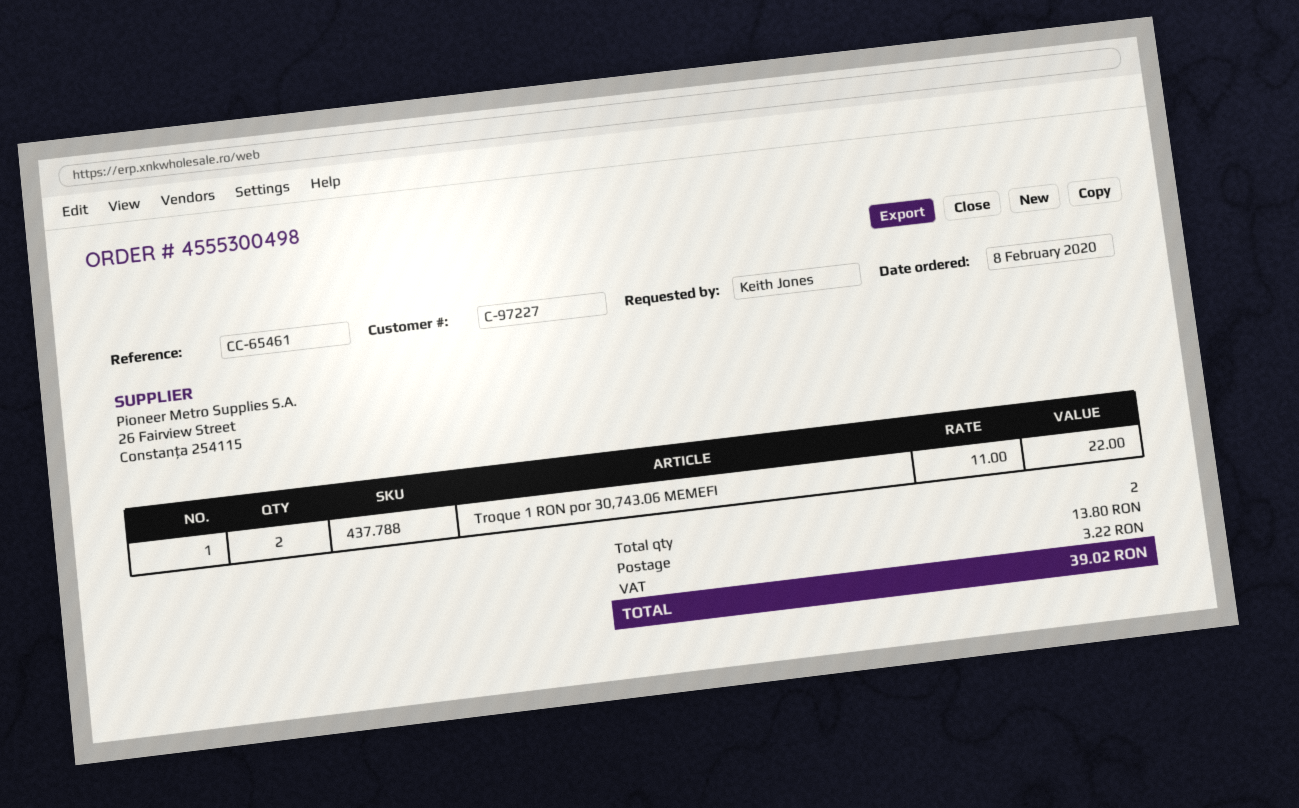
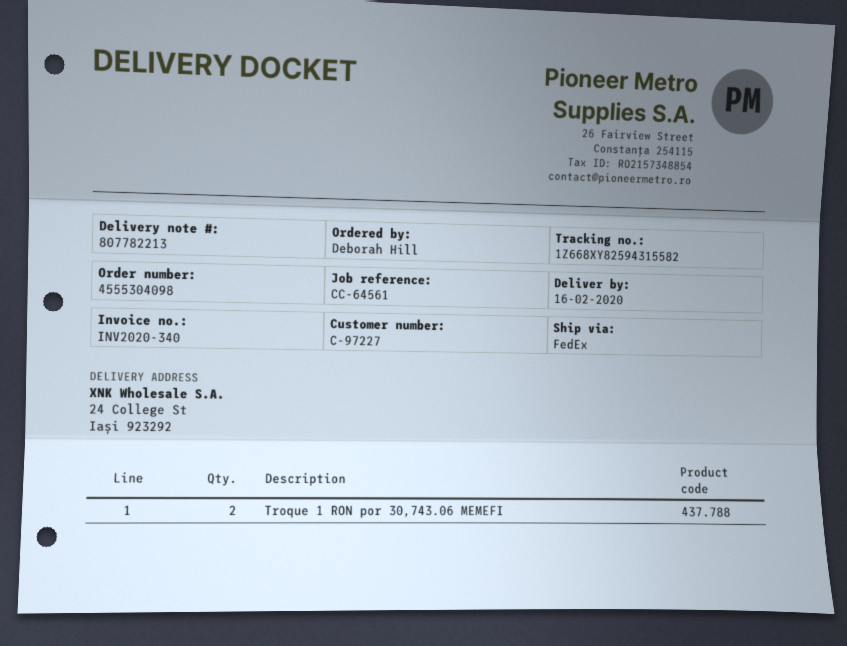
order number: 4555300498 -> 4555304098
reference: CC-65461 -> CC-64561
ordered by: Keith Jones -> Deborah Hill

